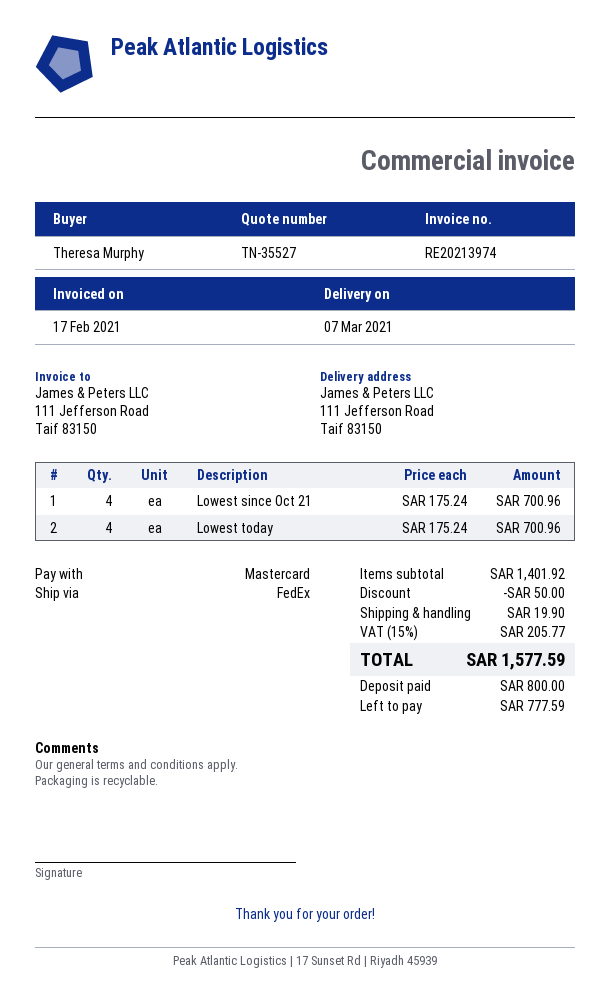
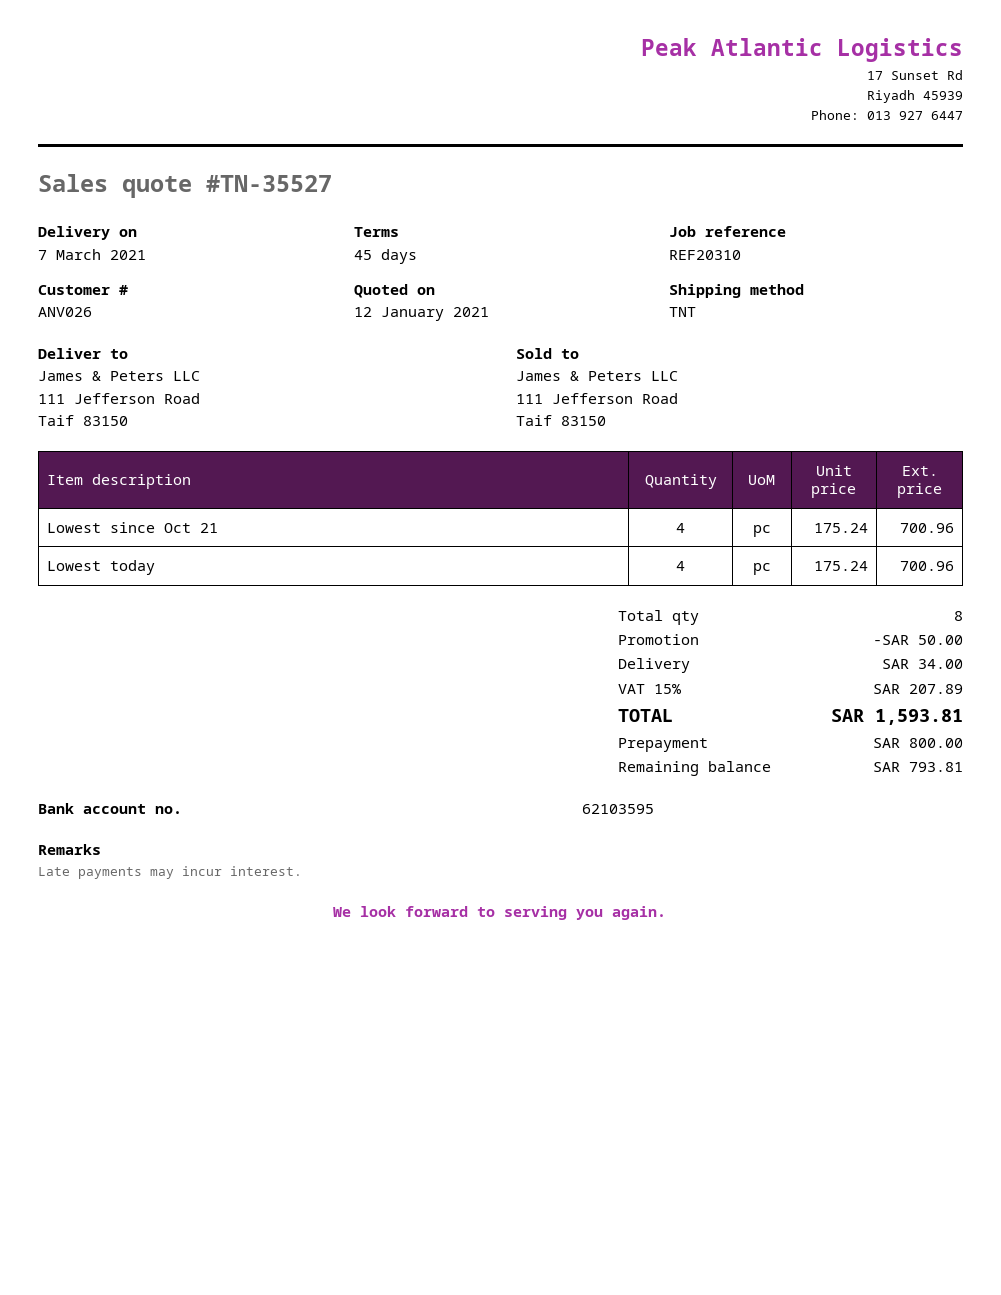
shipping method: FedEx -> TNT
shipping: 19.90 -> 34.00
tax: 15% = 205.77 -> 15% = 207.89
total: 1577.59 -> 1593.81
balance: 777.59 -> 793.81

